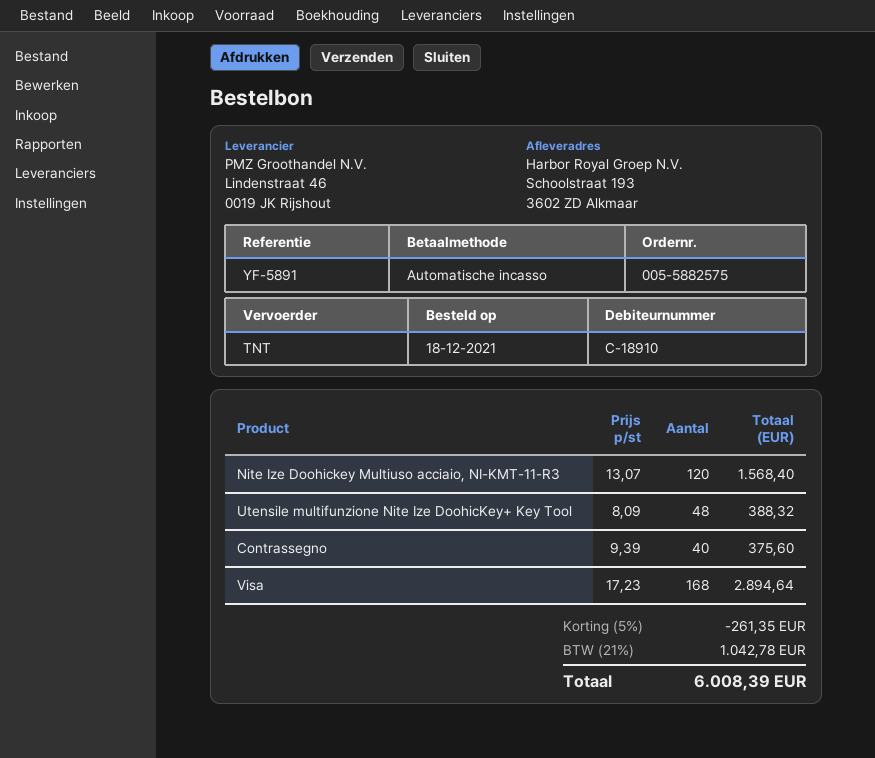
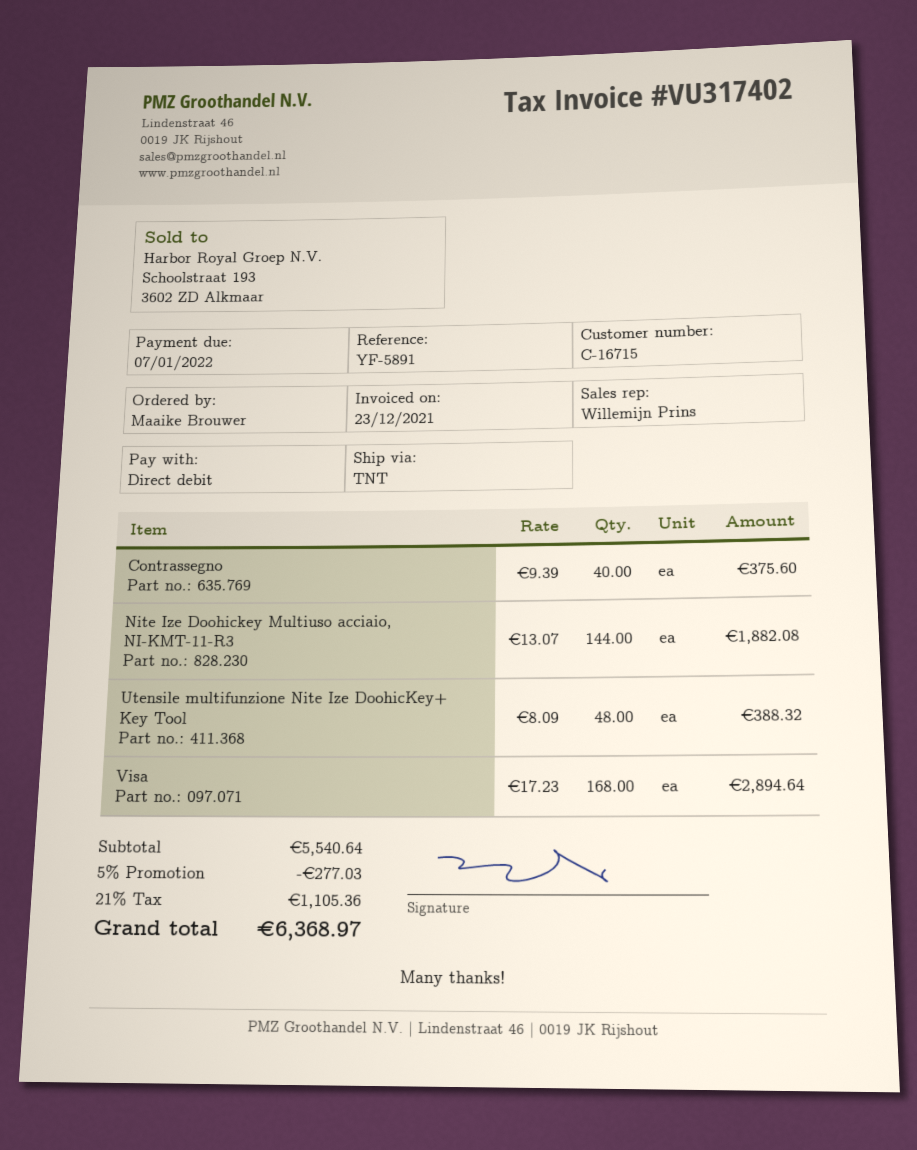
customer number: C-18910 -> C-16715
Nite Ize Doohickey Multiuso acciaio, NI-KMT-11-R3: 120 x 13.07 = 1568.40 -> 144 x 13.07 = 1882.08
discount: 5% = 261.35 -> 5% = 277.03
tax: 21% = 1042.78 -> 21% = 1105.36
total: 6008.39 -> 6368.97

